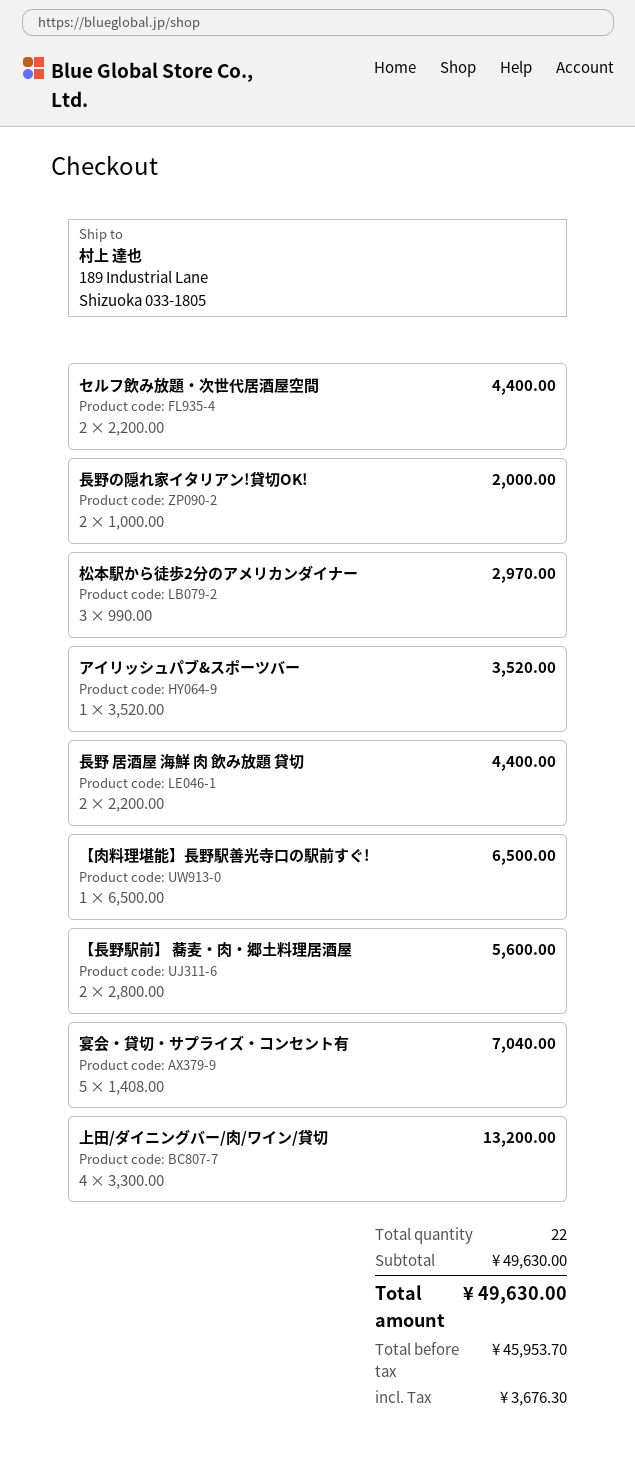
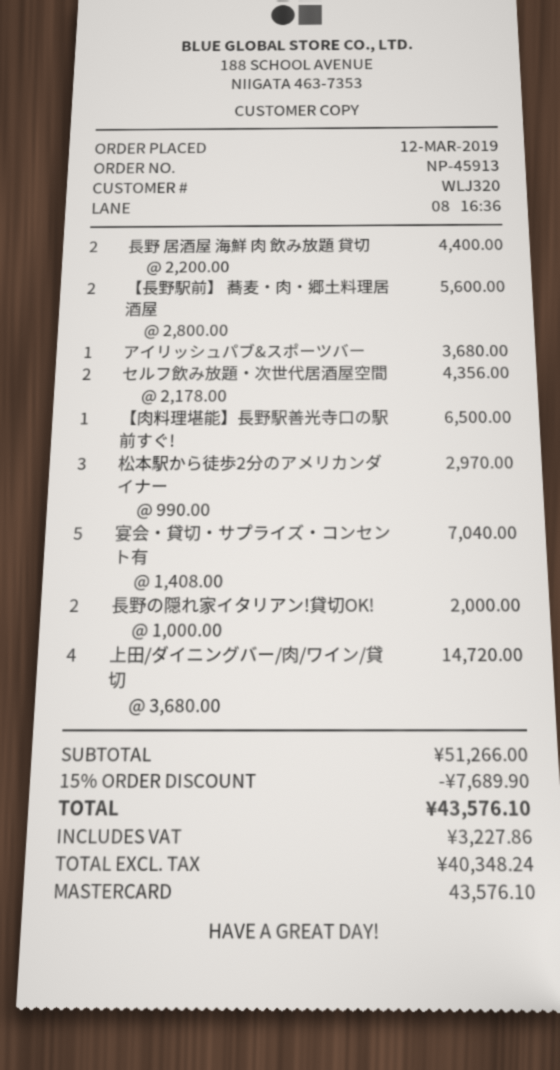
セルフ飲み放題・次世代居酒屋空間: 2 x 2200.00 = 4400.00 -> 2 x 2178.00 = 4356.00
アイリッシュパブ&スポーツバー: 1 x 3520.00 = 3520.00 -> 1 x 3680.00 = 3680.00
上田/ダイニングバー/肉/ワイン/貸切: 4 x 3300.00 = 13200.00 -> 4 x 3680.00 = 14720.00
subtotal: 49630.00 -> 51266.00
discount: none -> 15% = 7689.90
net: 45953.70 -> 40348.24
tax: 3676.30 -> 3227.86
total: 49630.00 -> 43576.10

